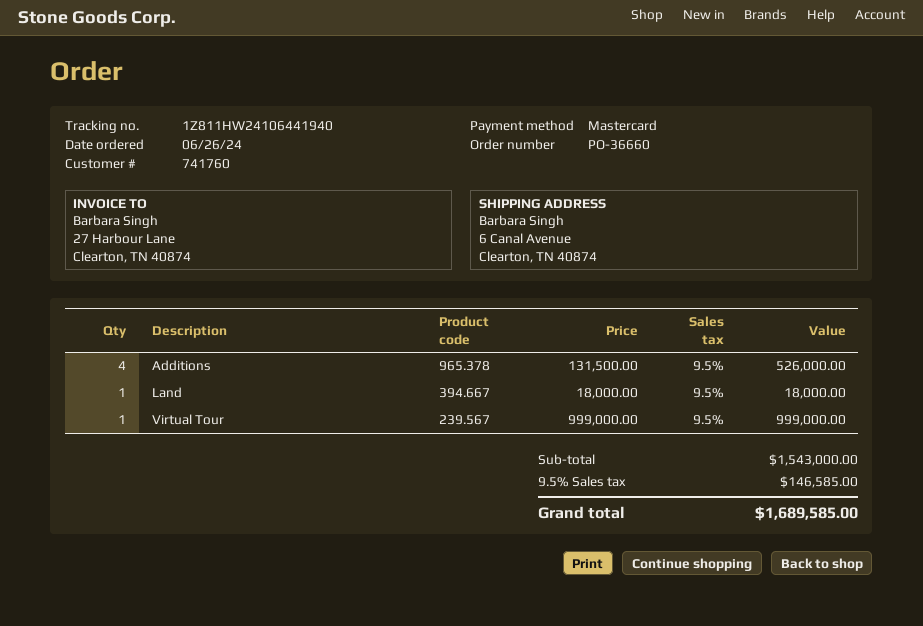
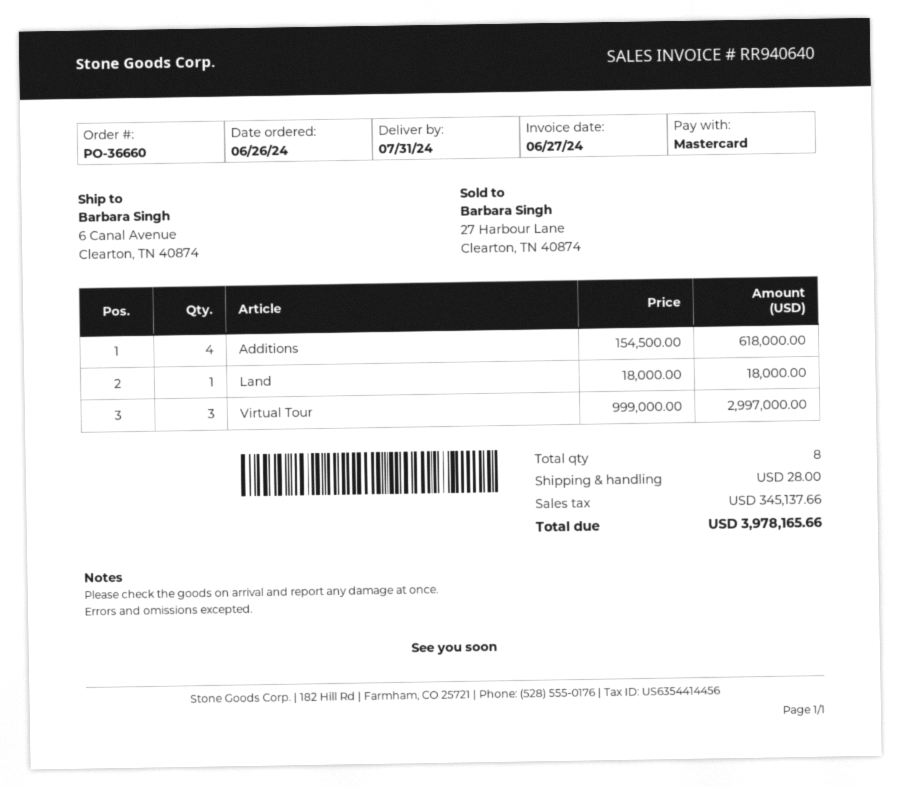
Additions: 4 x 131500.00 = 526000.00 -> 4 x 154500.00 = 618000.00
Virtual Tour: 1 x 999000.00 = 999000.00 -> 3 x 999000.00 = 2997000.00
shipping: none -> 28.00
tax: 146585.00 -> 345137.66
total: 1689585.00 -> 3978165.66

